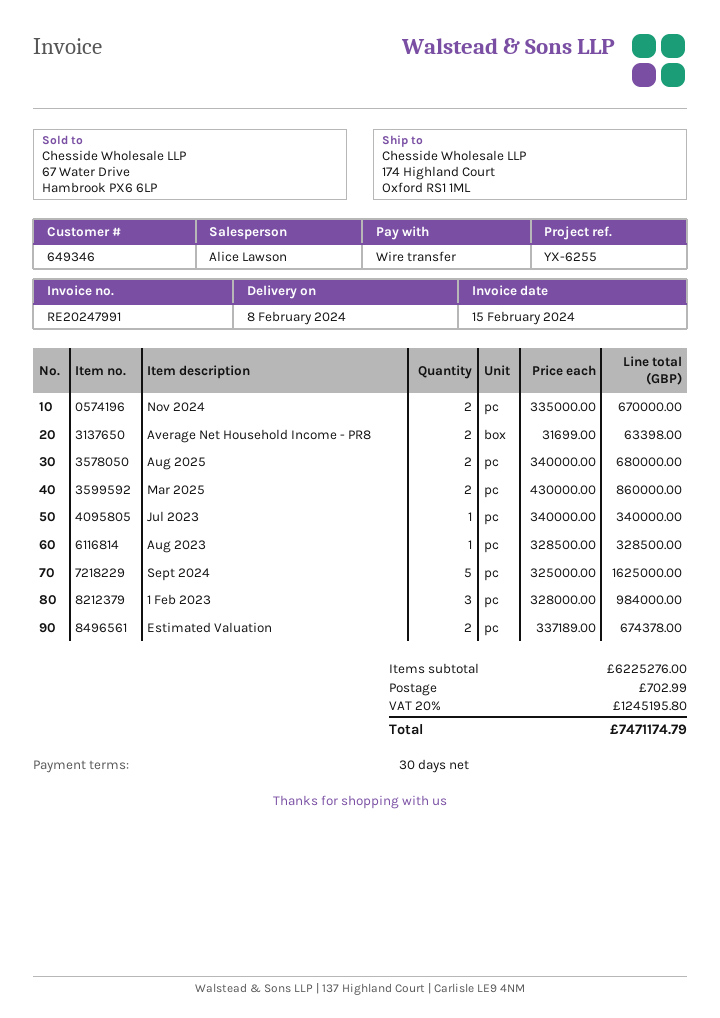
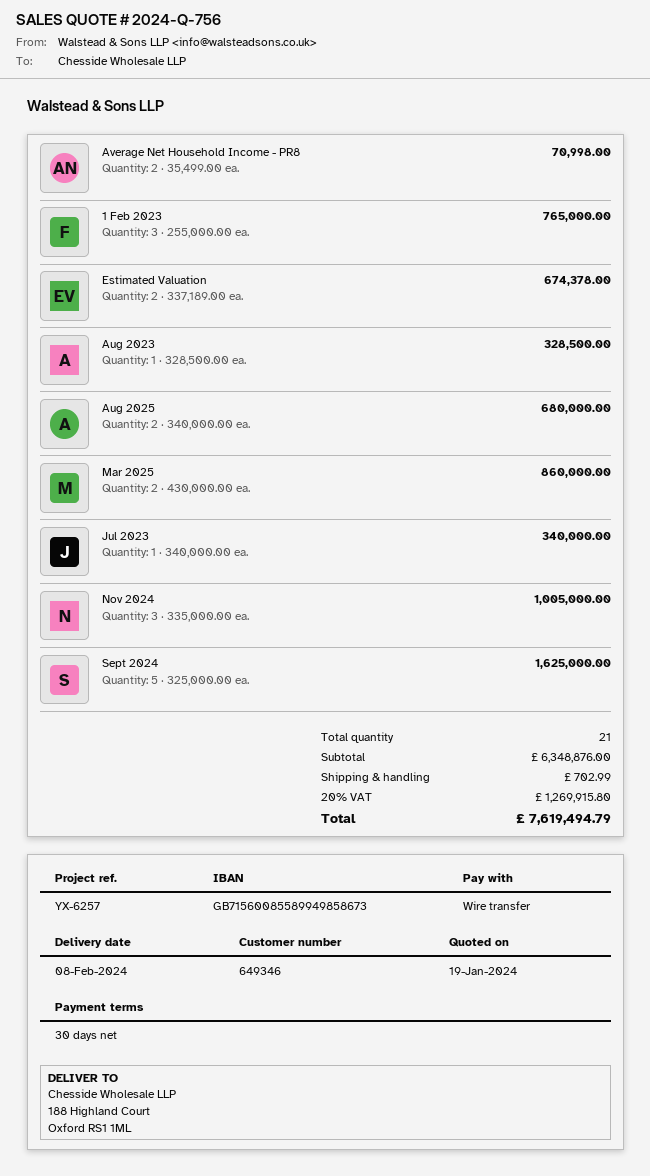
reference: YX-6255 -> YX-6257
ship to: 174 Highland Court, Oxford RS1 1ML -> 188 Highland Court, Oxford RS1 1ML
Nov 2024: 2 x 335000.00 = 670000.00 -> 3 x 335000.00 = 1005000.00
Average Net Household Income - PR8: 2 x 31699.00 = 63398.00 -> 2 x 35499.00 = 70998.00
1 Feb 2023: 3 x 328000.00 = 984000.00 -> 3 x 255000.00 = 765000.00
subtotal: 6225276.00 -> 6348876.00
tax: 20% = 1245195.80 -> 20% = 1269915.80
total: 7471174.79 -> 7619494.79

